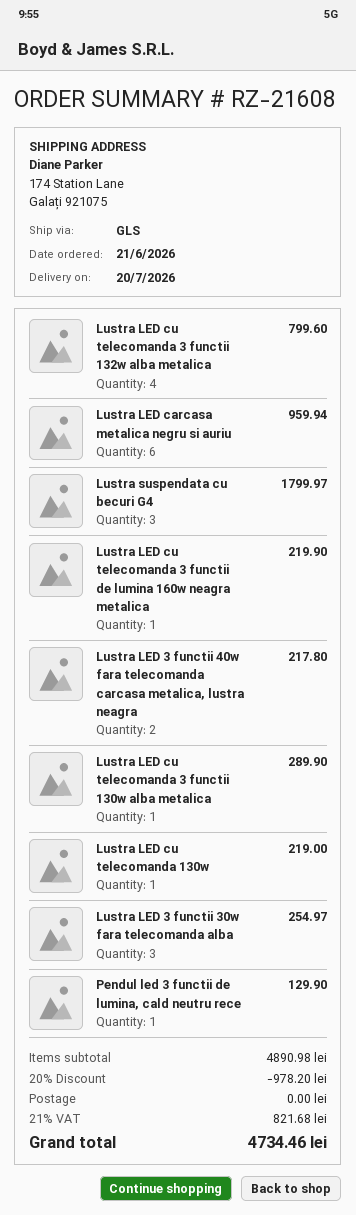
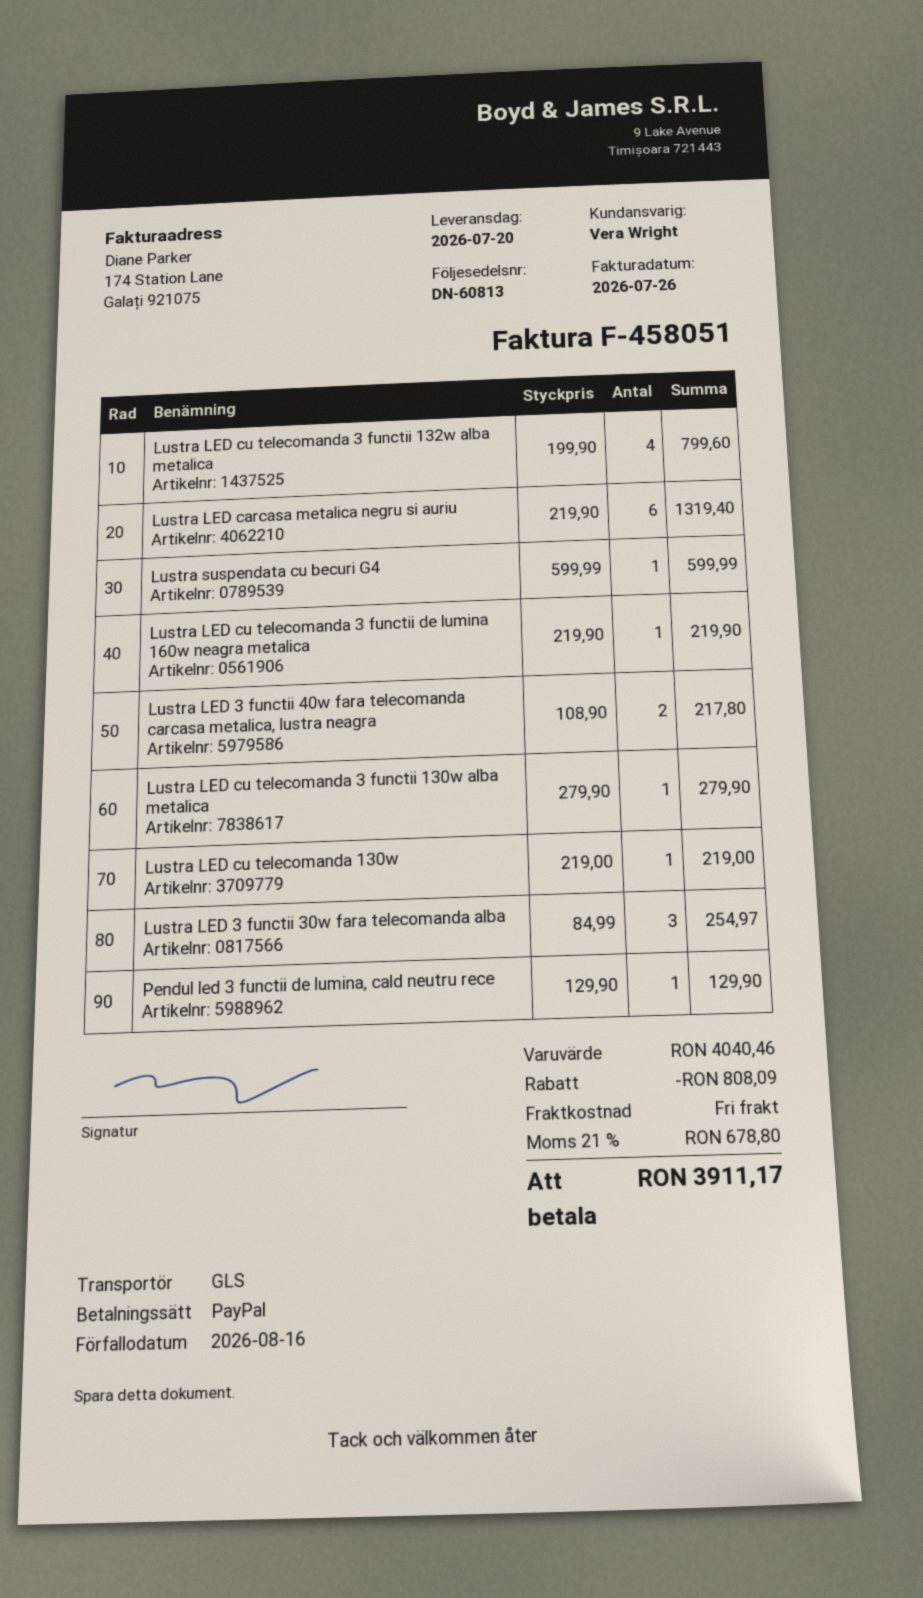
Lustra LED carcasa metalica negru si auriu: 6 for 959.94 -> 6 for 1319.40
Lustra suspendata cu becuri G4: 3 for 1799.97 -> 1 for 599.99
Lustra LED cu telecomanda 3 functii 130w alba metalica: 1 for 289.90 -> 1 for 279.90
subtotal: 4890.98 -> 4040.46
discount: 978.20 -> 808.09
tax: 21% = 821.68 -> 21% = 678.80
total: 4734.46 -> 3911.17

